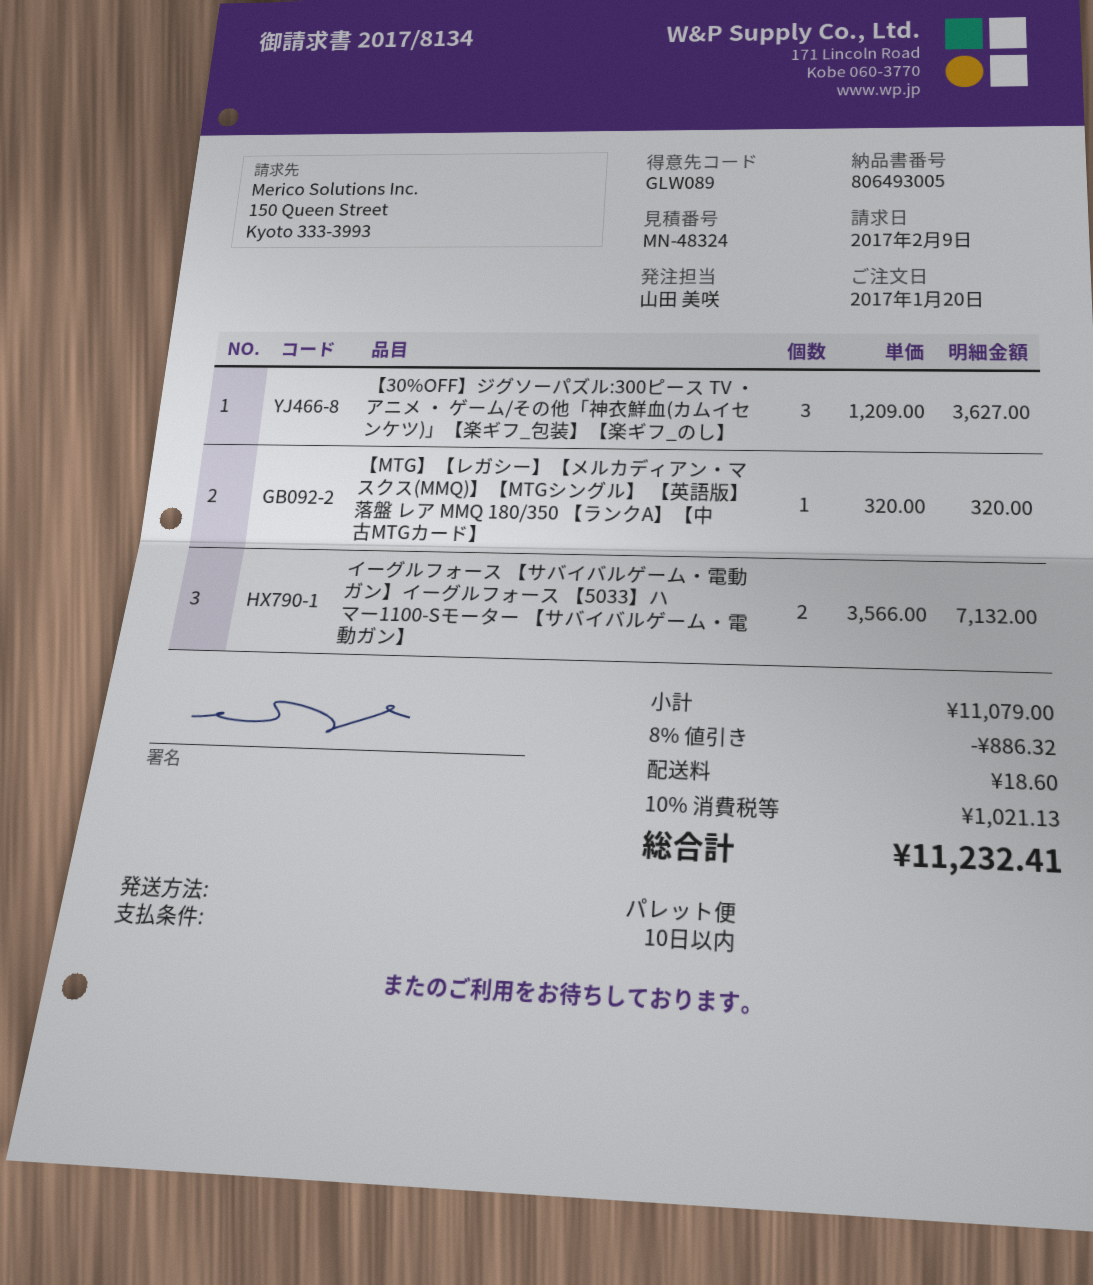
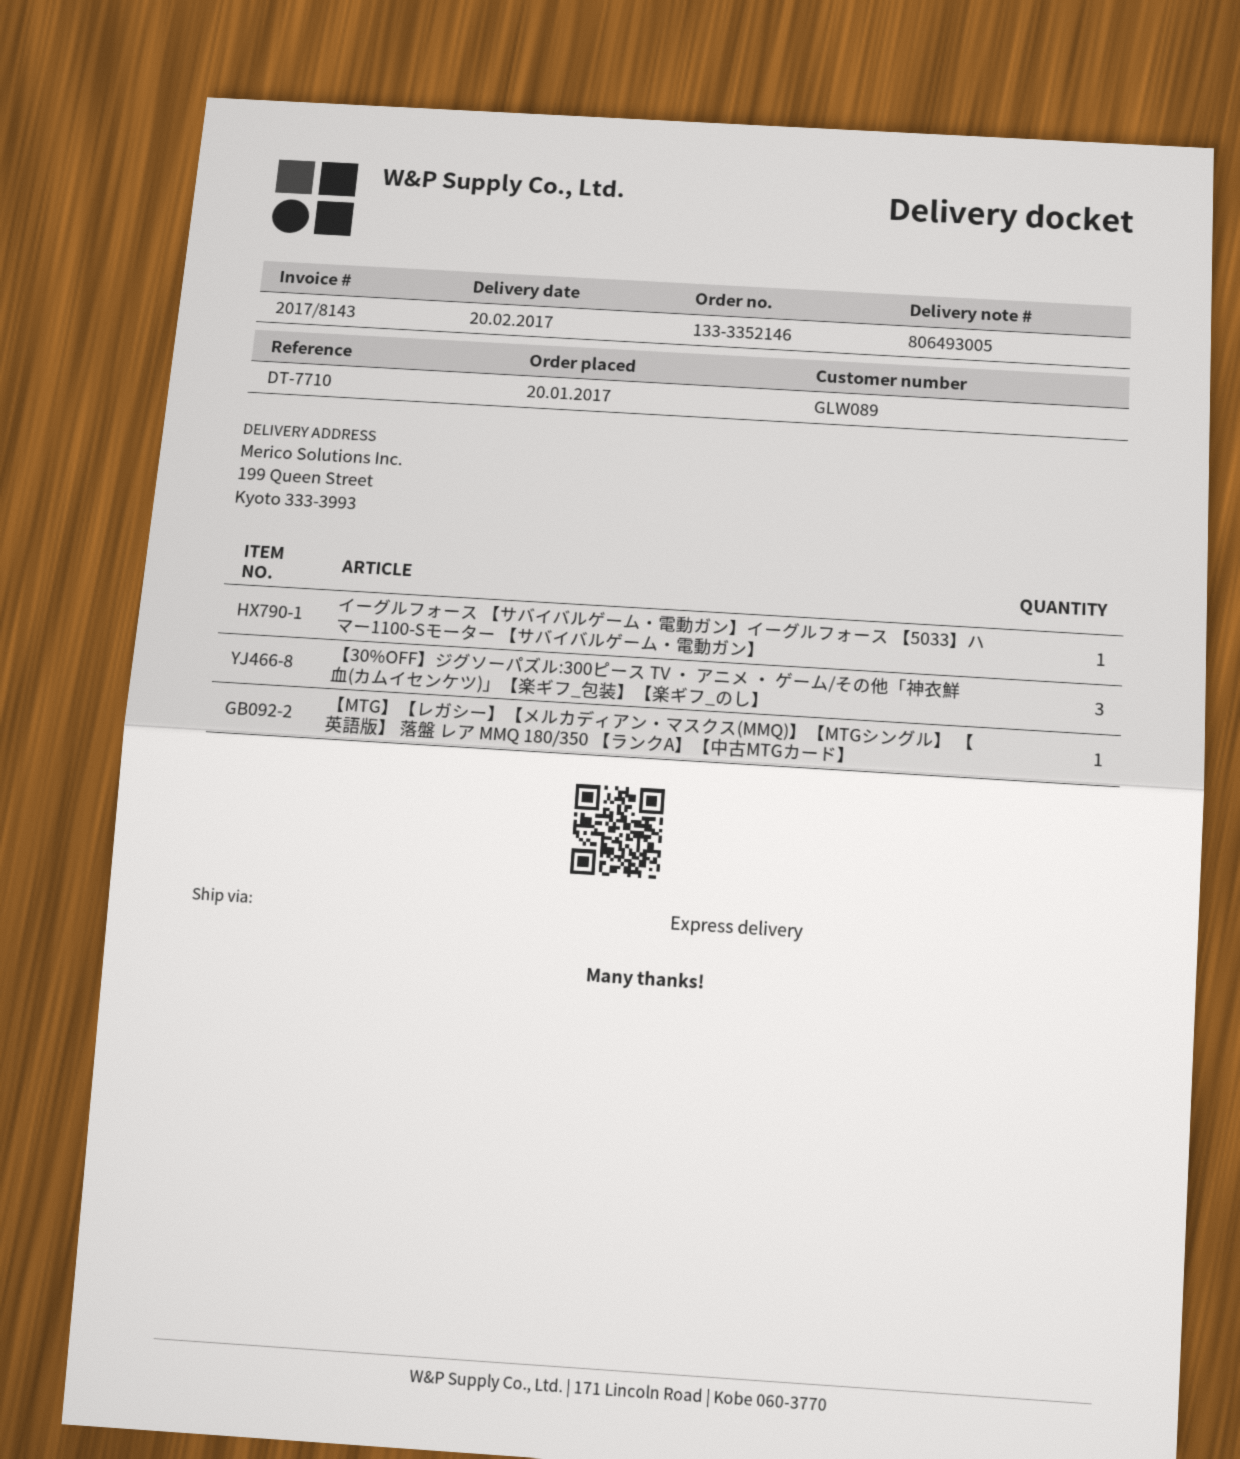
invoice number: 2017/8134 -> 2017/8143
shipping method: pallet freight -> express
イーグルフォース 【サバイバルゲーム・電動ガン】イーグルフォース 【5033】ハマー1100-Sモーター 【サバイバルゲーム・電動ガン】: 2 -> 1

